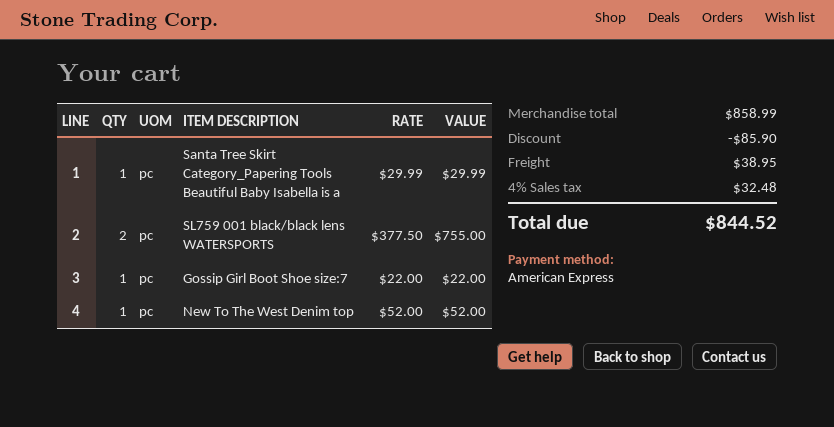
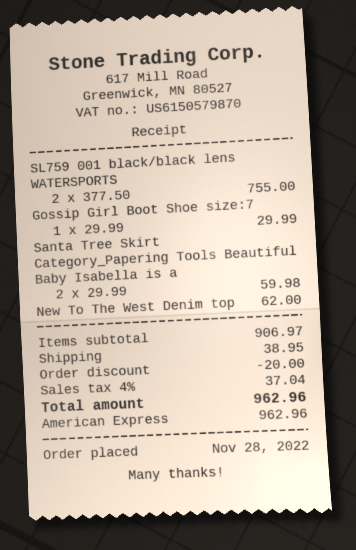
Santa Tree Skirt Category_Papering Tools Beautiful Baby Isabella is a: 1 x 29.99 = 29.99 -> 2 x 29.99 = 59.98
Gossip Girl Boot Shoe size:7: 1 x 22.00 = 22.00 -> 1 x 29.99 = 29.99
New To The West Denim top: 1 x 52.00 = 52.00 -> 1 x 62.00 = 62.00
subtotal: 858.99 -> 906.97
discount: 85.90 -> 20.00
tax: 4% = 32.48 -> 4% = 37.04
total: 844.52 -> 962.96

